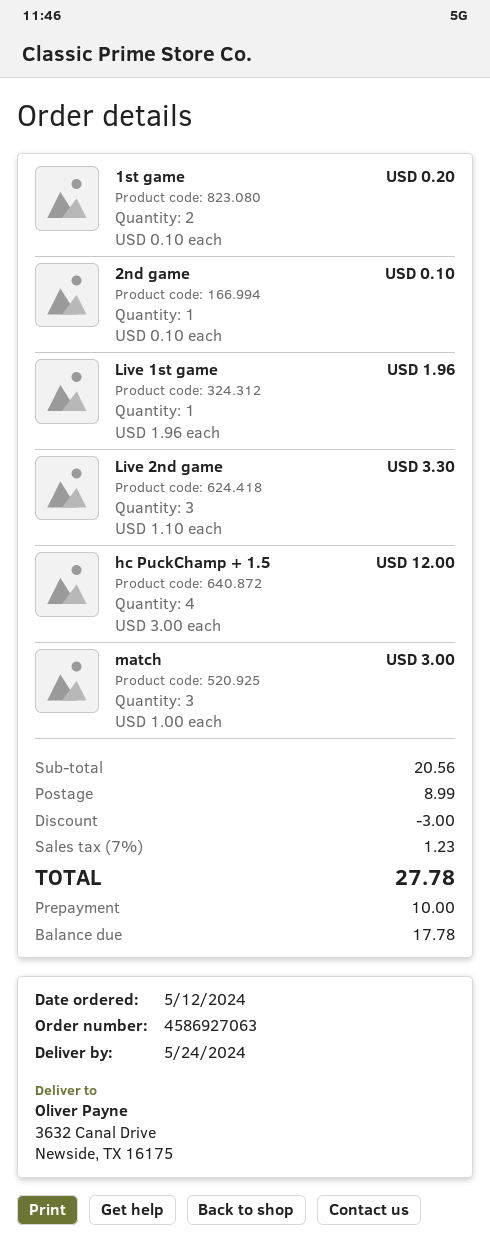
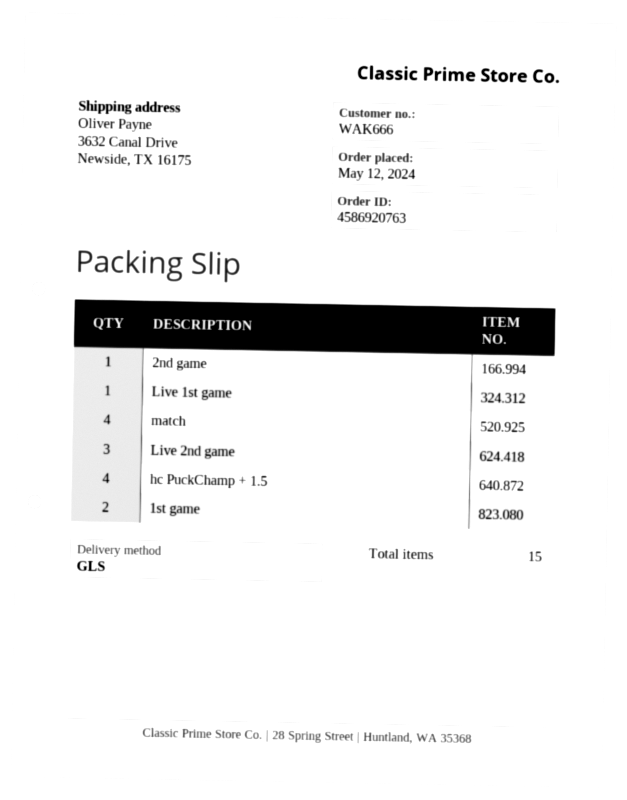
order number: 4586927063 -> 4586920763
match: 3 -> 4

